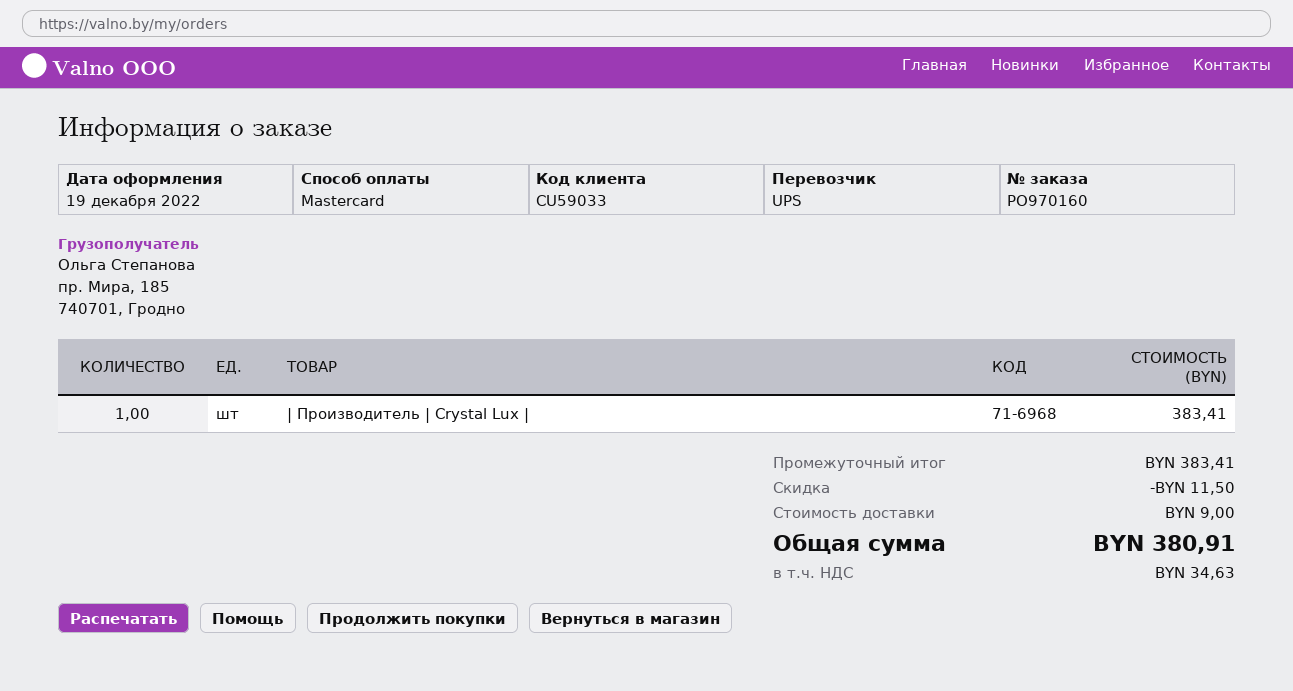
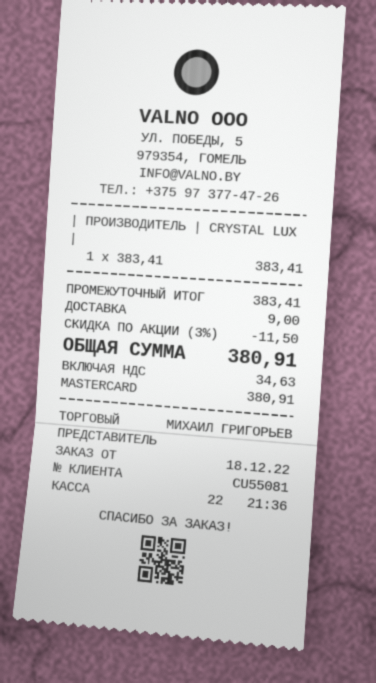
order date: 2022-12-19 -> 2022-12-18
customer number: CU59033 -> CU55081

